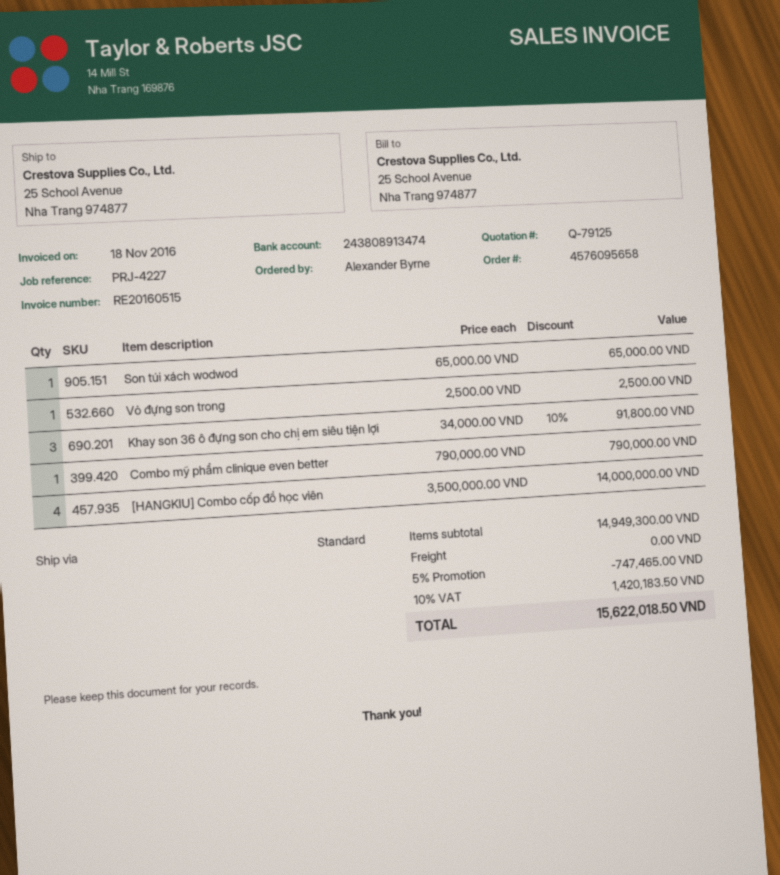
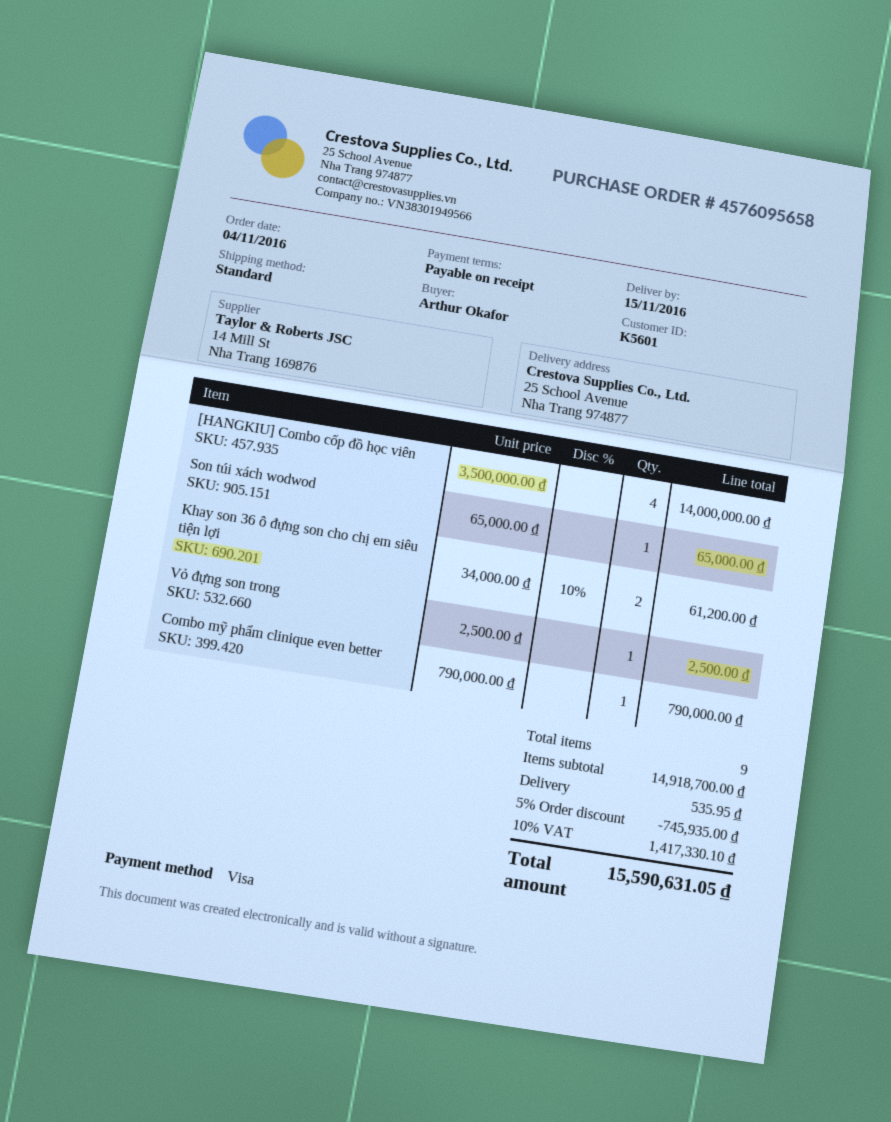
ordered by: Alexander Byrne -> Arthur Okafor
Khay son 36 ô đựng son cho chị em siêu tiện lợi: 3 x 34000.00 - 10% = 91800.00 -> 2 x 34000.00 - 10% = 61200.00
subtotal: 14949300.00 -> 14918700.00
discount: 5% = 747465.00 -> 5% = 745935.00
shipping: 0.00 -> 535.95
tax: 10% = 1420183.50 -> 10% = 1417330.10
total: 15622018.50 -> 15590631.05

